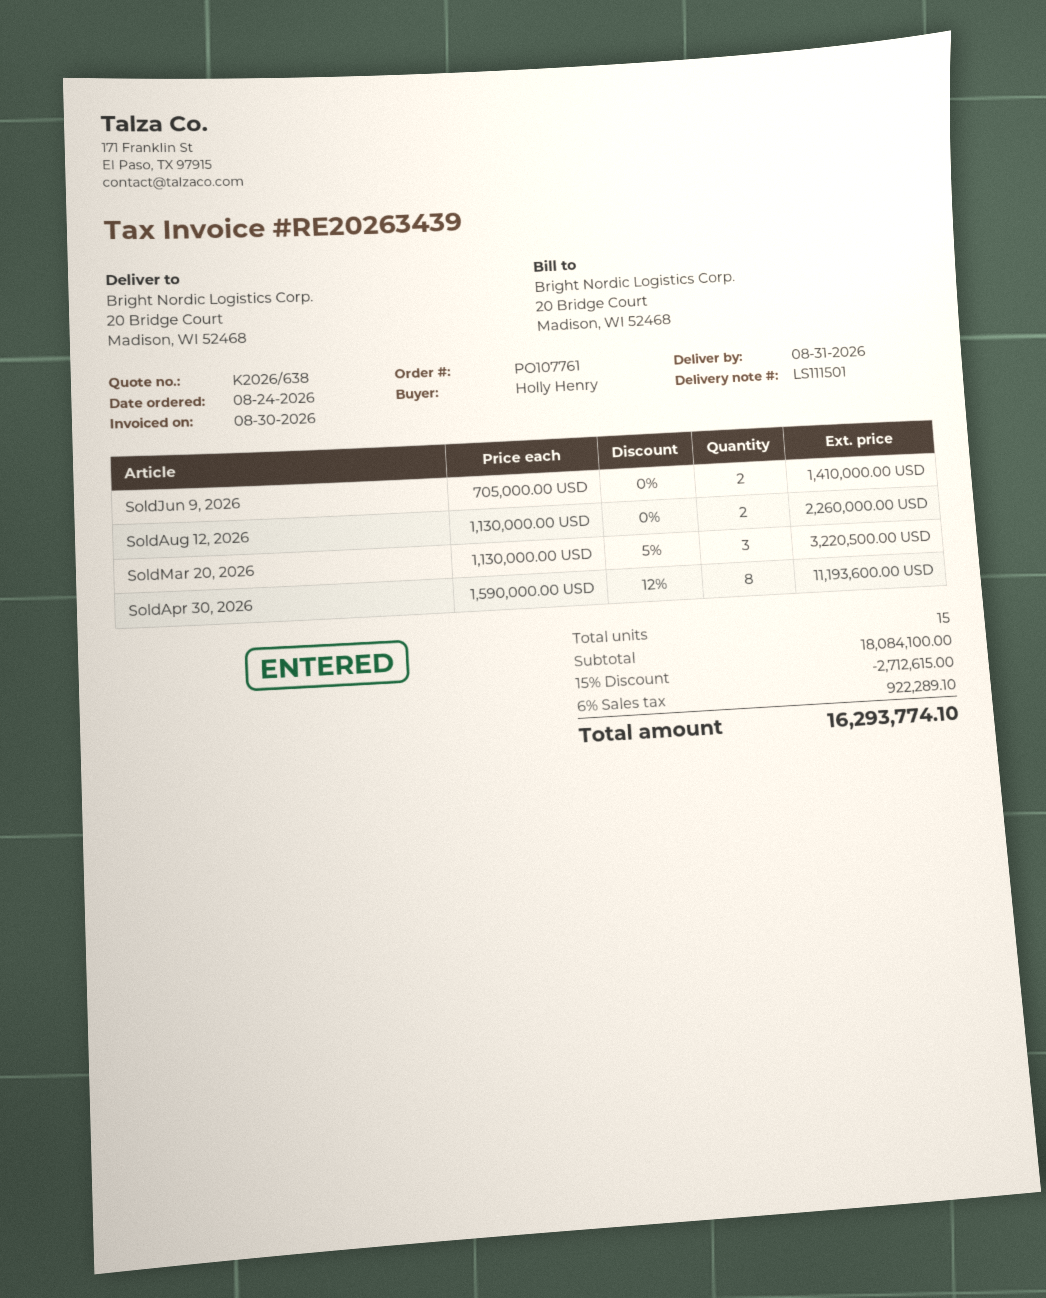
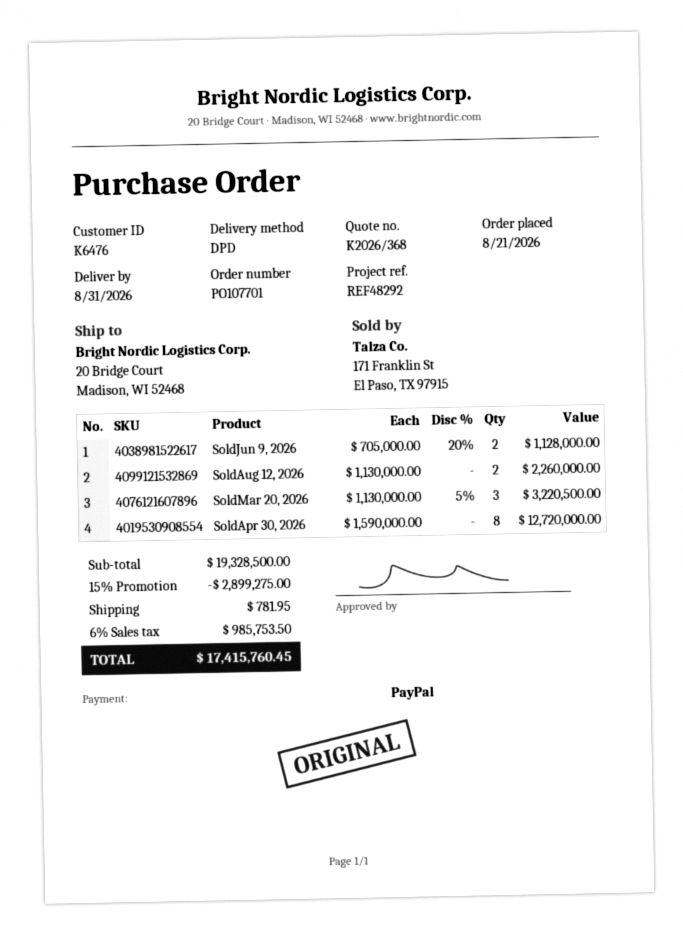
quote number: K2026/638 -> K2026/368
order number: PO107761 -> PO107701
order date: 2026-08-24 -> 2026-08-21
SoldJun 9, 2026: 2 x 705000.00 = 1410000.00 -> 2 x 705000.00 - 20% = 1128000.00
SoldApr 30, 2026: 8 x 1590000.00 - 12% = 11193600.00 -> 8 x 1590000.00 = 12720000.00
subtotal: 18084100.00 -> 19328500.00
discount: 15% = 2712615.00 -> 15% = 2899275.00
shipping: none -> 781.95
tax: 6% = 922289.10 -> 6% = 985753.50
total: 16293774.10 -> 17415760.45

